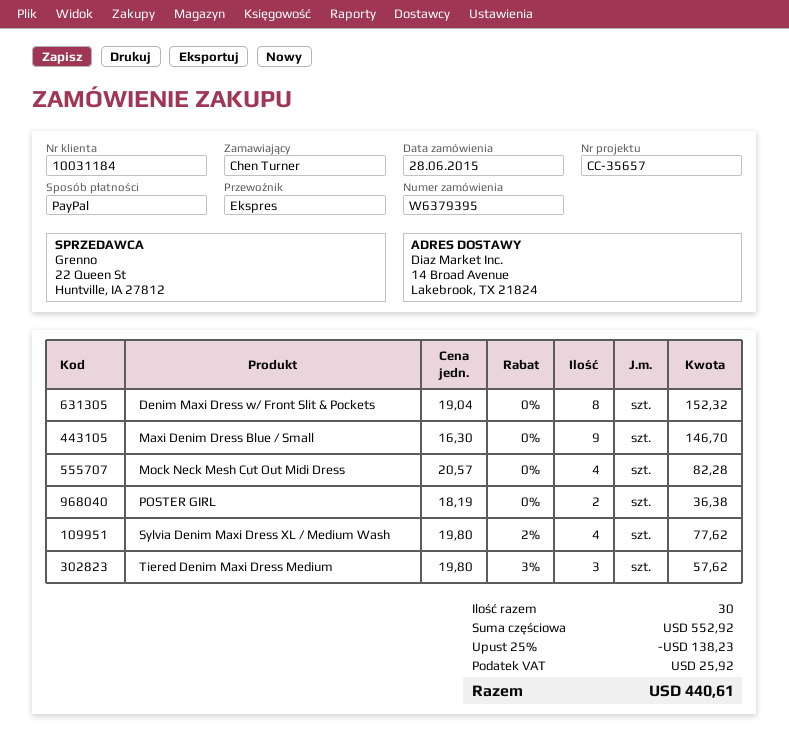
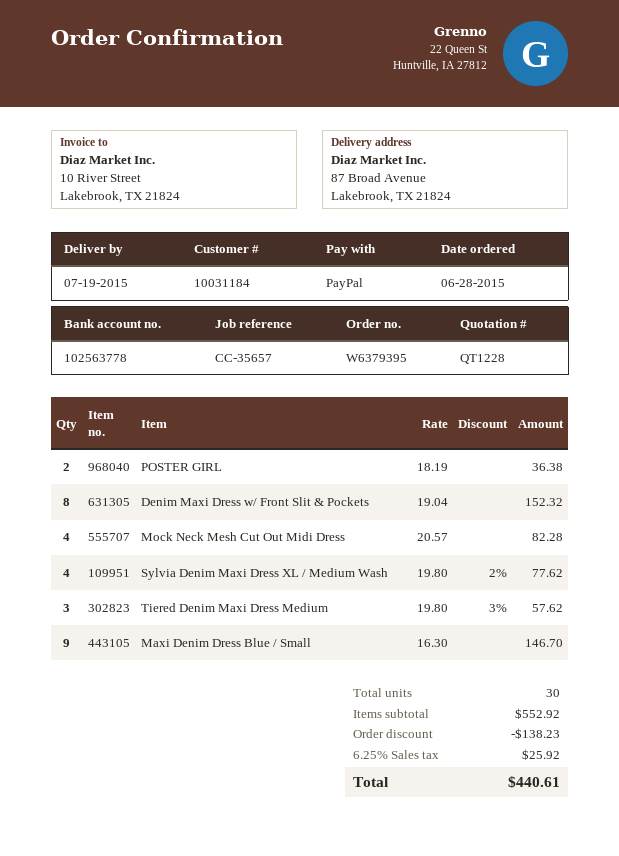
ship to: 14 Broad Avenue, Lakebrook, TX 21824 -> 87 Broad Avenue, Lakebrook, TX 21824

